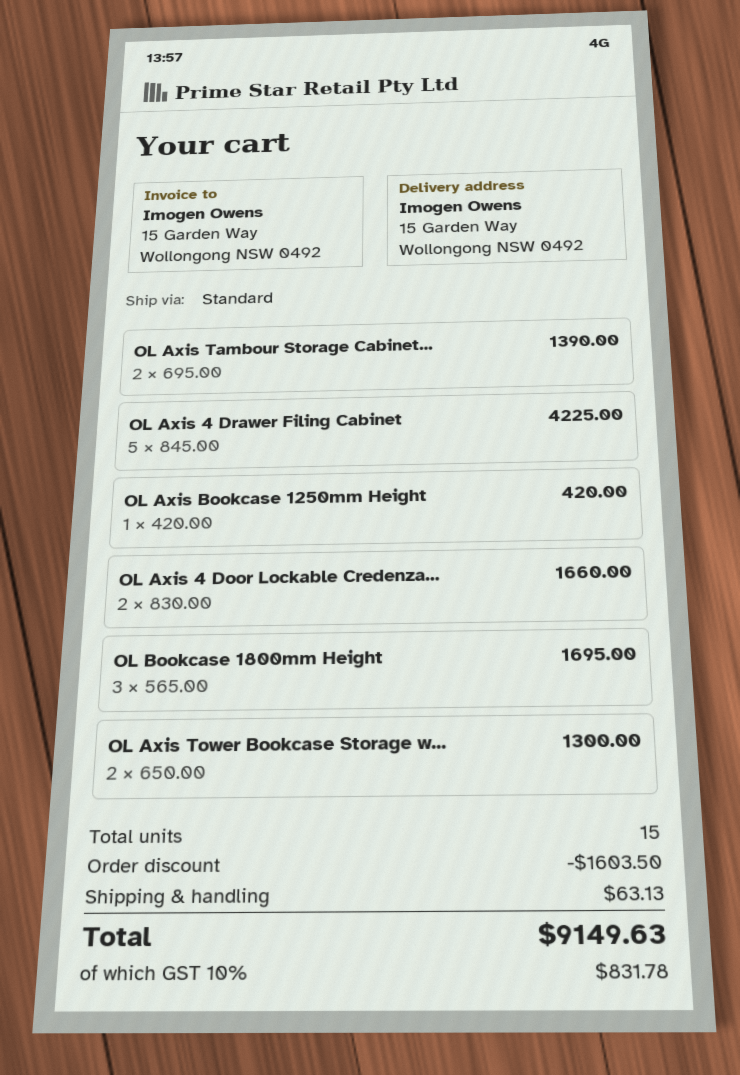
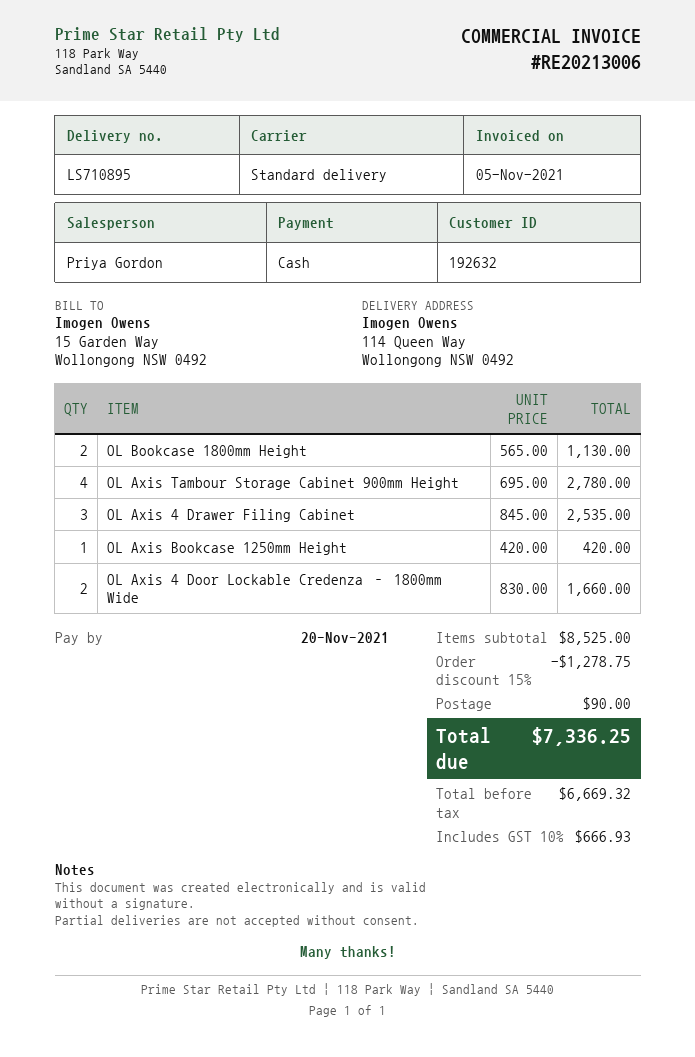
ship to: 15 Garden Way, Wollongong NSW 0492 -> 114 Queen Way, Wollongong NSW 0492
OL Axis Tambour Storage Cabinet...: 2 x 695.00 = 1390.00 -> 4 x 695.00 = 2780.00
OL Axis 4 Drawer Filing Cabinet: 5 x 845.00 = 4225.00 -> 3 x 845.00 = 2535.00
OL Bookcase 1800mm Height: 3 x 565.00 = 1695.00 -> 2 x 565.00 = 1130.00
OL Axis Tower Bookcase Storage w...: 2 x 650.00 = 1300.00 -> none
discount: 1603.50 -> 1278.75
shipping: 63.13 -> 90.00
tax: 10% = 831.78 -> 10% = 666.93
total: 9149.63 -> 7336.25

